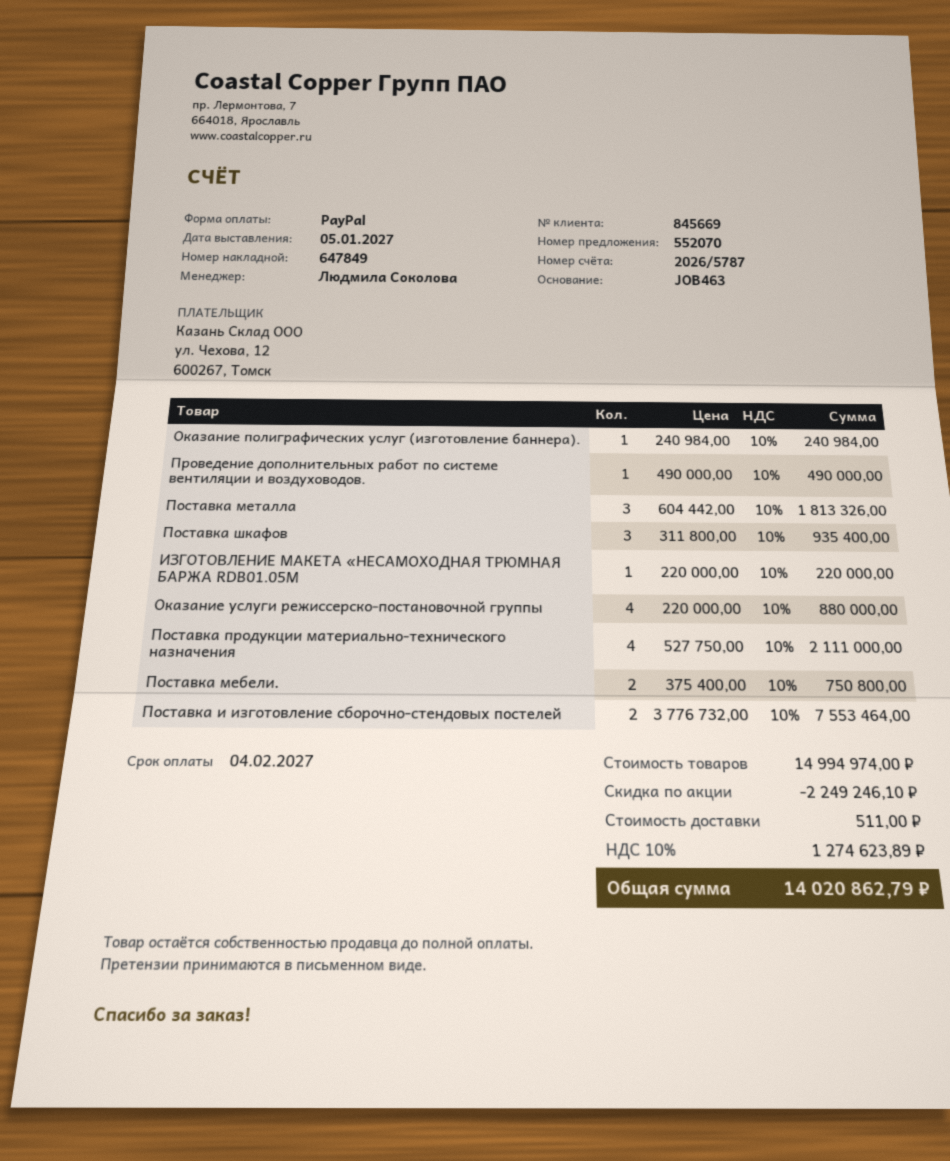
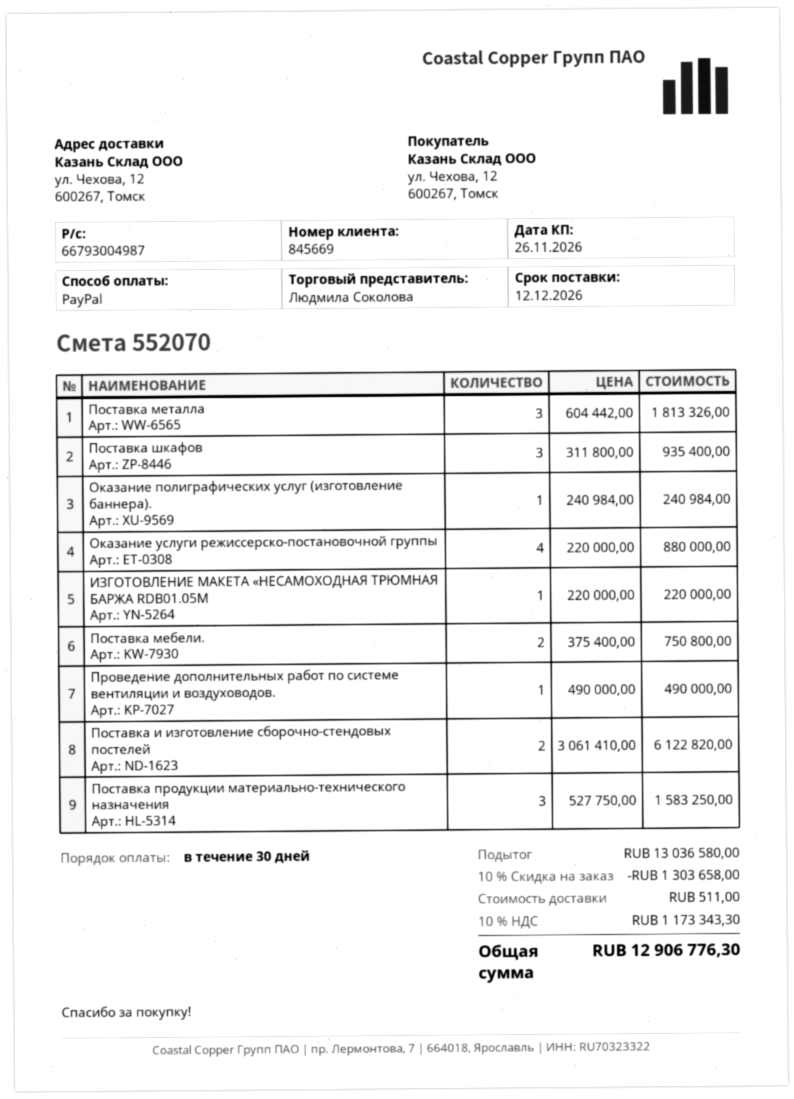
Поставка продукции материально-технического назначения: 4 x 527750.00 = 2111000.00 -> 3 x 527750.00 = 1583250.00
Поставка и изготовление сборочно-стендовых постелей: 2 x 3776732.00 = 7553464.00 -> 2 x 3061410.00 = 6122820.00
subtotal: 14994974.00 -> 13036580.00
discount: 2249246.10 -> 1303658.00
tax: 10% = 1274623.89 -> 10% = 1173343.30
total: 14020862.79 -> 12906776.30

